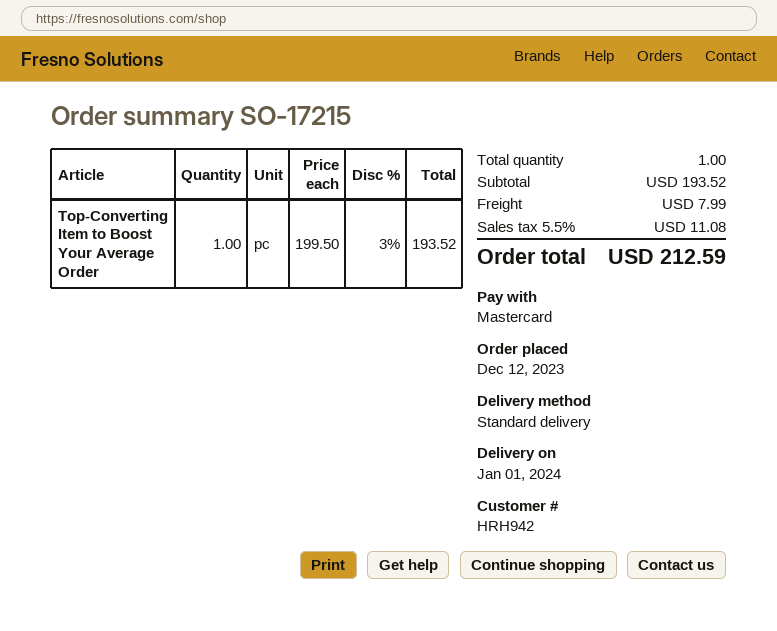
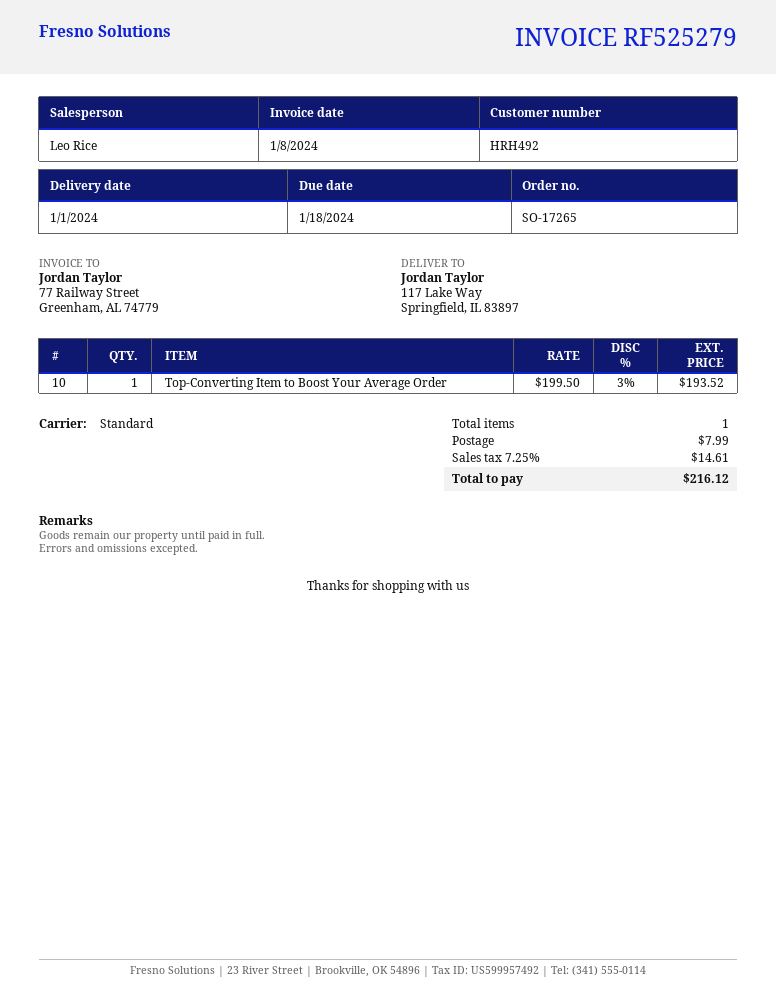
order number: SO-17215 -> SO-17265
customer number: HRH942 -> HRH492
tax: 5.5% = 11.08 -> 7.25% = 14.61
total: 212.59 -> 216.12

